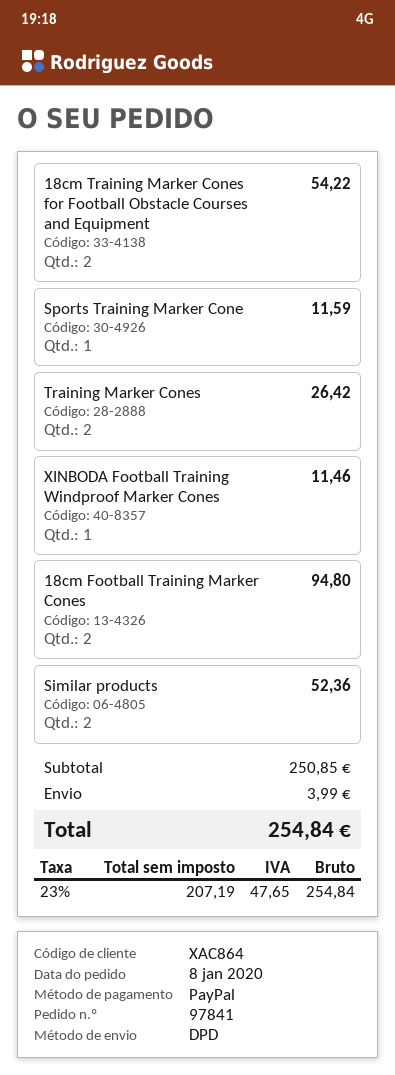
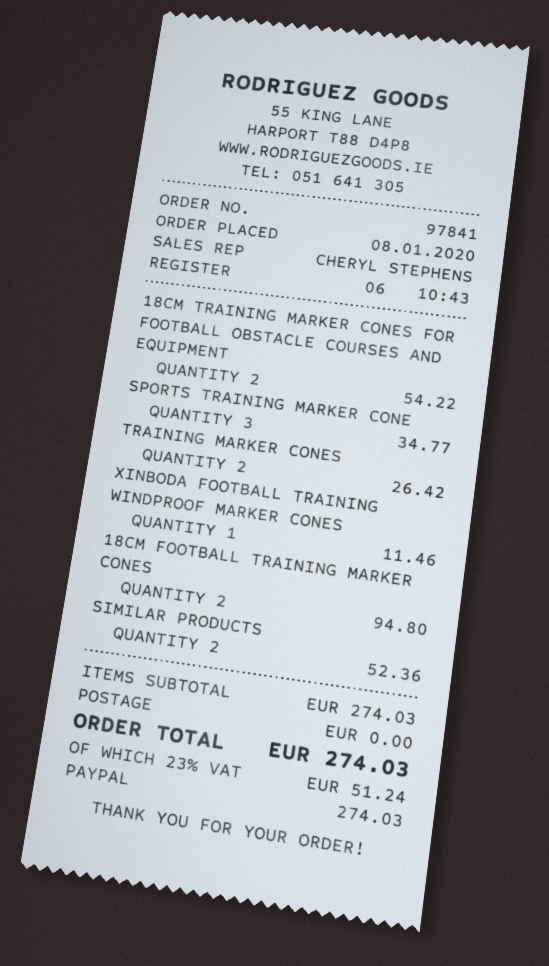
Sports Training Marker Cone: 1 for 11.59 -> 3 for 34.77
subtotal: 250.85 -> 274.03
shipping: 3.99 -> 0.00
tax: 23% = 47.65 -> 23% = 51.24
total: 254.84 -> 274.03

